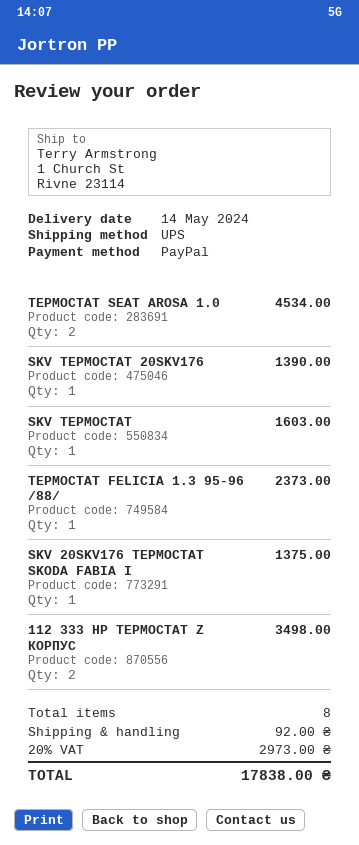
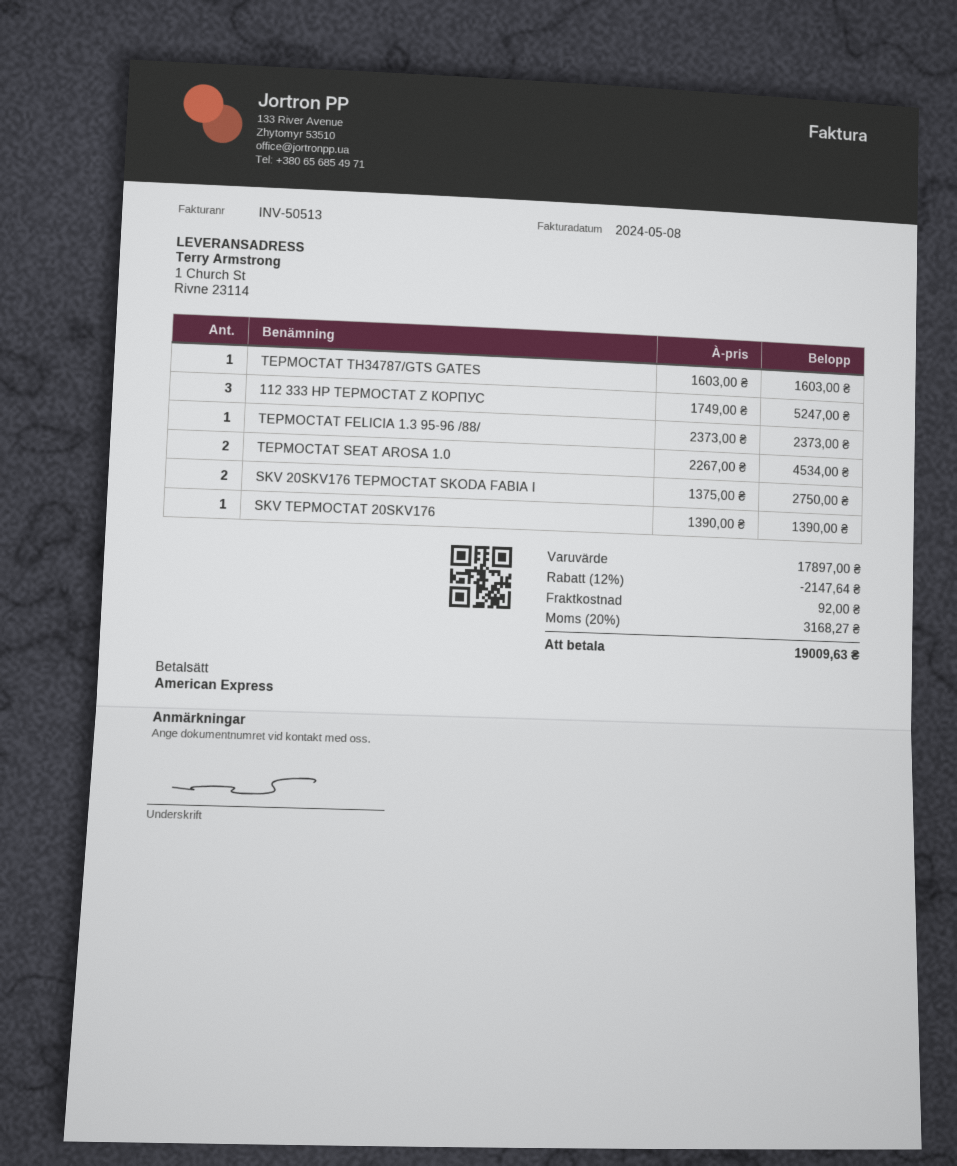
payment method: PayPal -> American Express
SKV ТЕРМОСТАТ: 1 for 1603.00 -> none
SKV 20SKV176 ТЕРМОСТАТ SKODA FABIA I: 1 for 1375.00 -> 2 for 2750.00
112 333 HP ТЕРМОСТАТ Z КОРПУС: 2 for 3498.00 -> 3 for 5247.00
ТЕРМОСТАТ TH34787/GTS GATES: none -> 1 for 1603.00
discount: none -> 12% = 2147.64
tax: 20% = 2973.00 -> 20% = 3168.27
total: 17838.00 -> 19009.63

